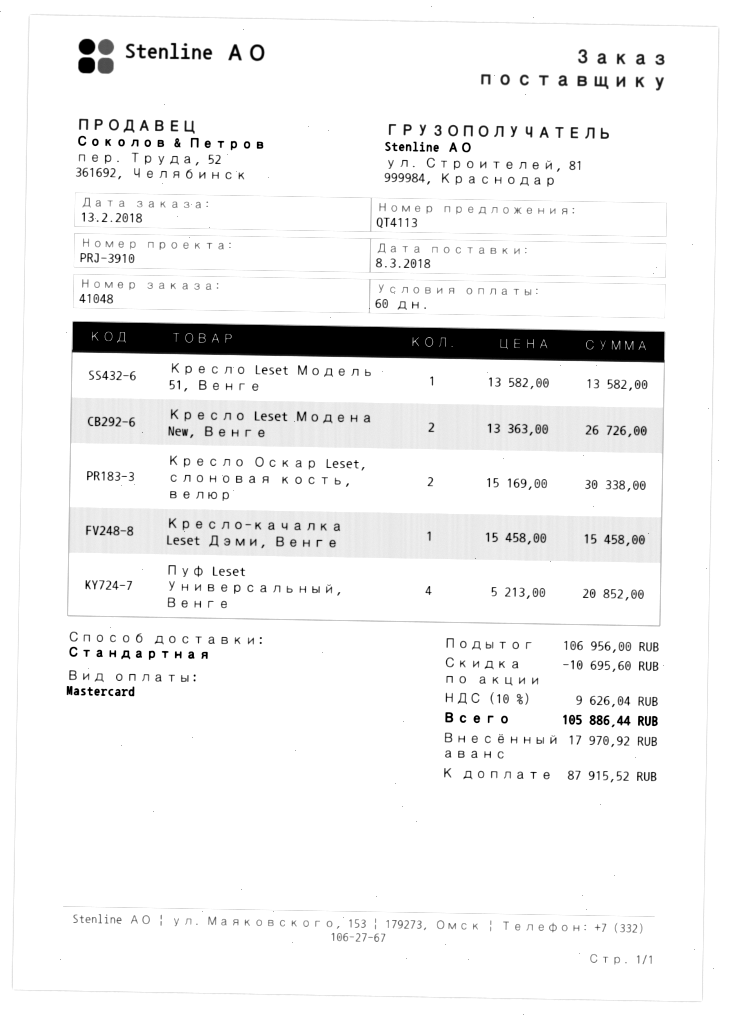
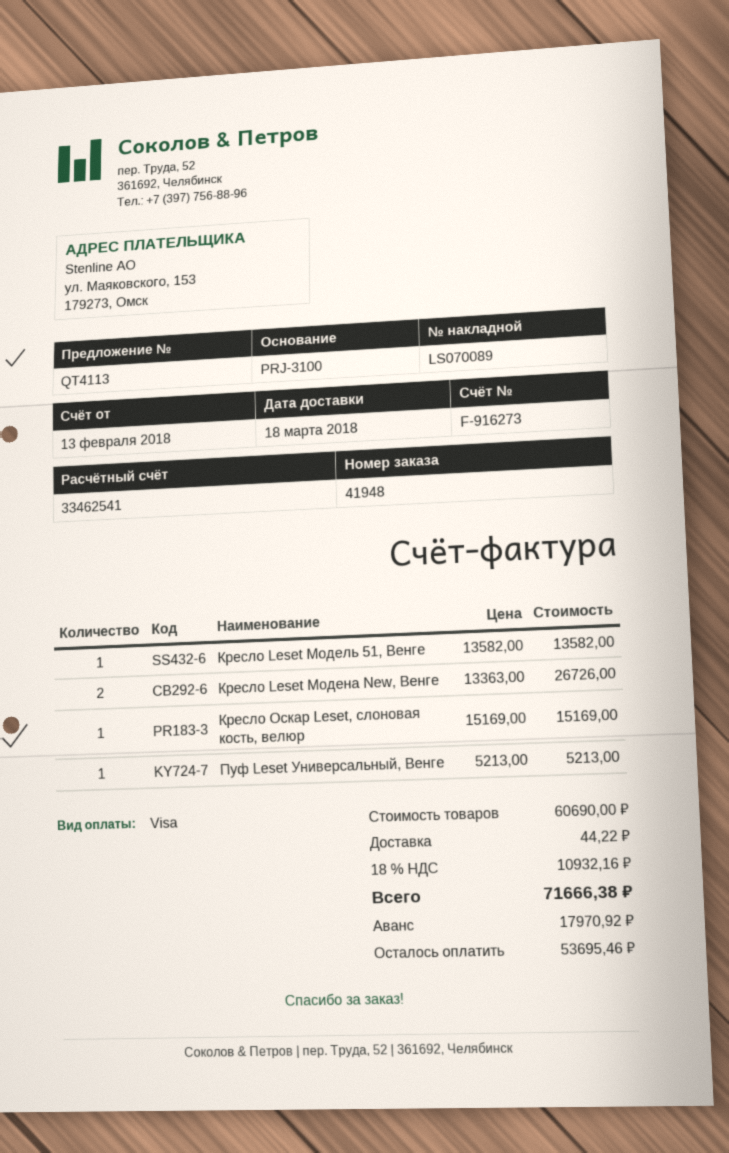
order number: 41048 -> 41948
delivery date: 2018-03-08 -> 2018-03-18
reference: PRJ-3910 -> PRJ-3100
payment method: Mastercard -> Visa
Кресло Оскар Leset, слоновая кость, велюр: 2 x 15169.00 = 30338.00 -> 1 x 15169.00 = 15169.00
Кресло-качалка Leset Дэми, Венге: 1 x 15458.00 = 15458.00 -> none
Пуф Leset Универсальный, Венге: 4 x 5213.00 = 20852.00 -> 1 x 5213.00 = 5213.00
subtotal: 106956.00 -> 60690.00
discount: 10695.60 -> none
shipping: none -> 44.22
tax: 10% = 9626.04 -> 18% = 10932.16
total: 105886.44 -> 71666.38
balance: 87915.52 -> 53695.46

